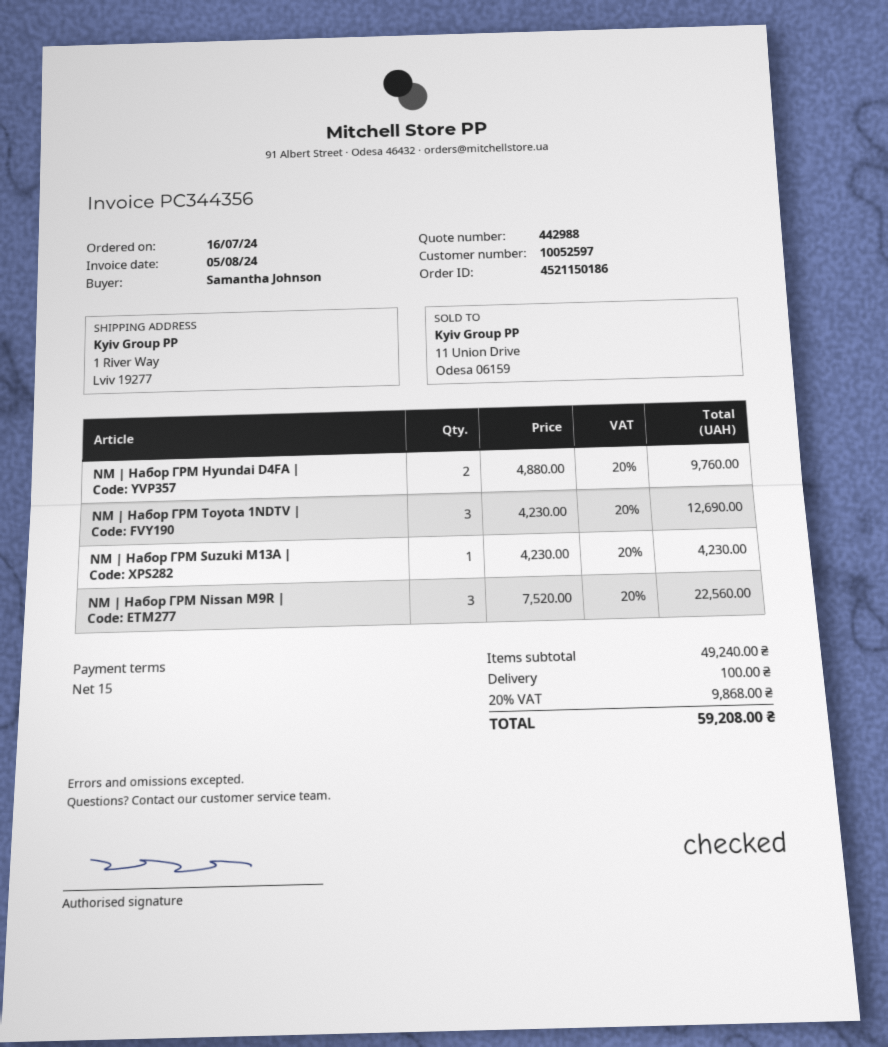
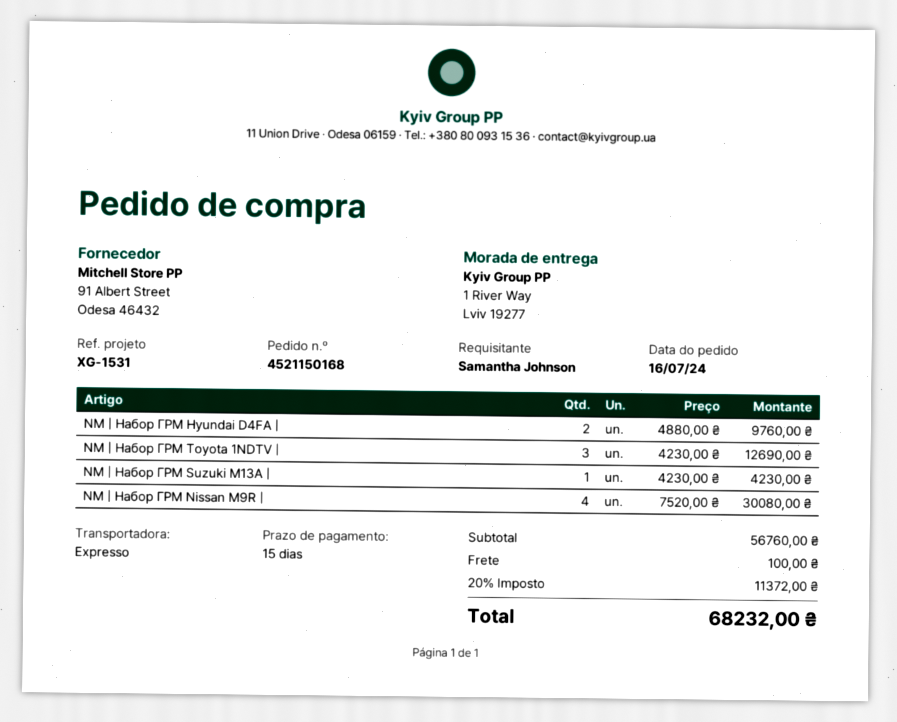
order number: 4521150186 -> 4521150168
NM | Набор ГРМ Nissan M9R |: 3 x 7520.00 = 22560.00 -> 4 x 7520.00 = 30080.00
subtotal: 49240.00 -> 56760.00
tax: 20% = 9868.00 -> 20% = 11372.00
total: 59208.00 -> 68232.00

